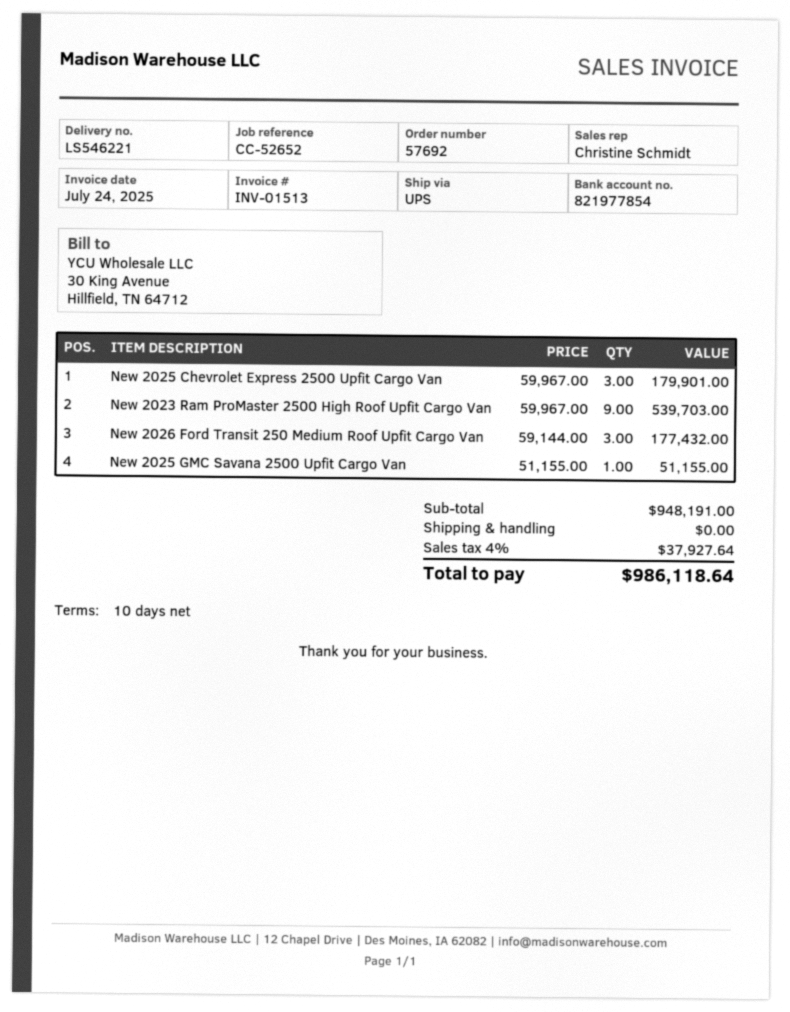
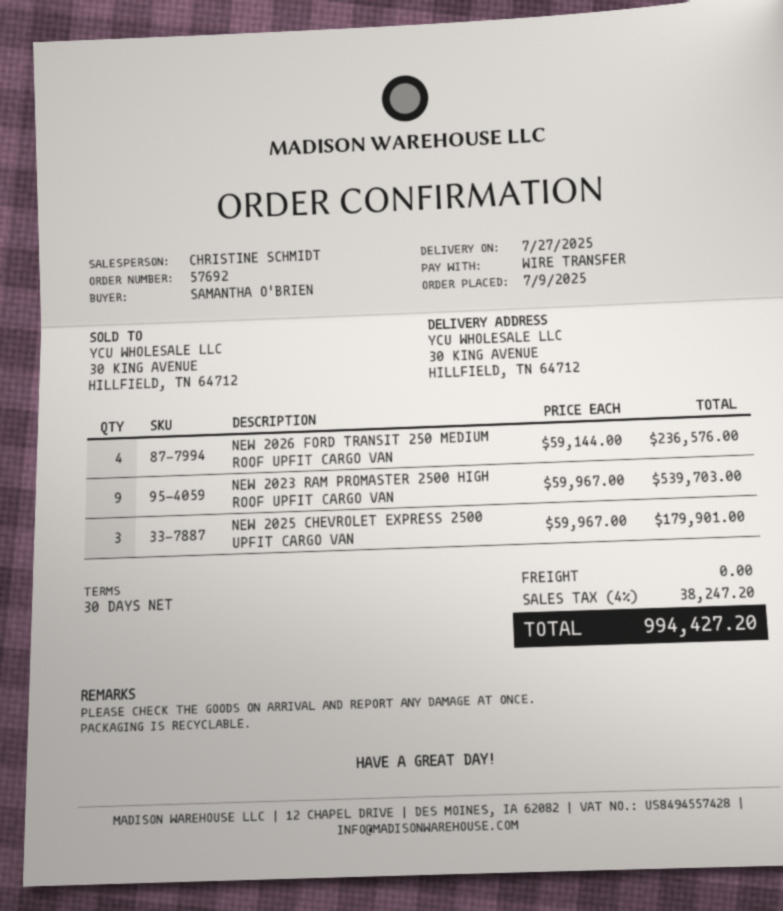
payment terms: 10 days -> 30 days
New 2026 Ford Transit 250 Medium Roof Upfit Cargo Van: 3 x 59144.00 = 177432.00 -> 4 x 59144.00 = 236576.00
New 2025 GMC Savana 2500 Upfit Cargo Van: 1 x 51155.00 = 51155.00 -> none
tax: 4% = 37927.64 -> 4% = 38247.20
total: 986118.64 -> 994427.20

